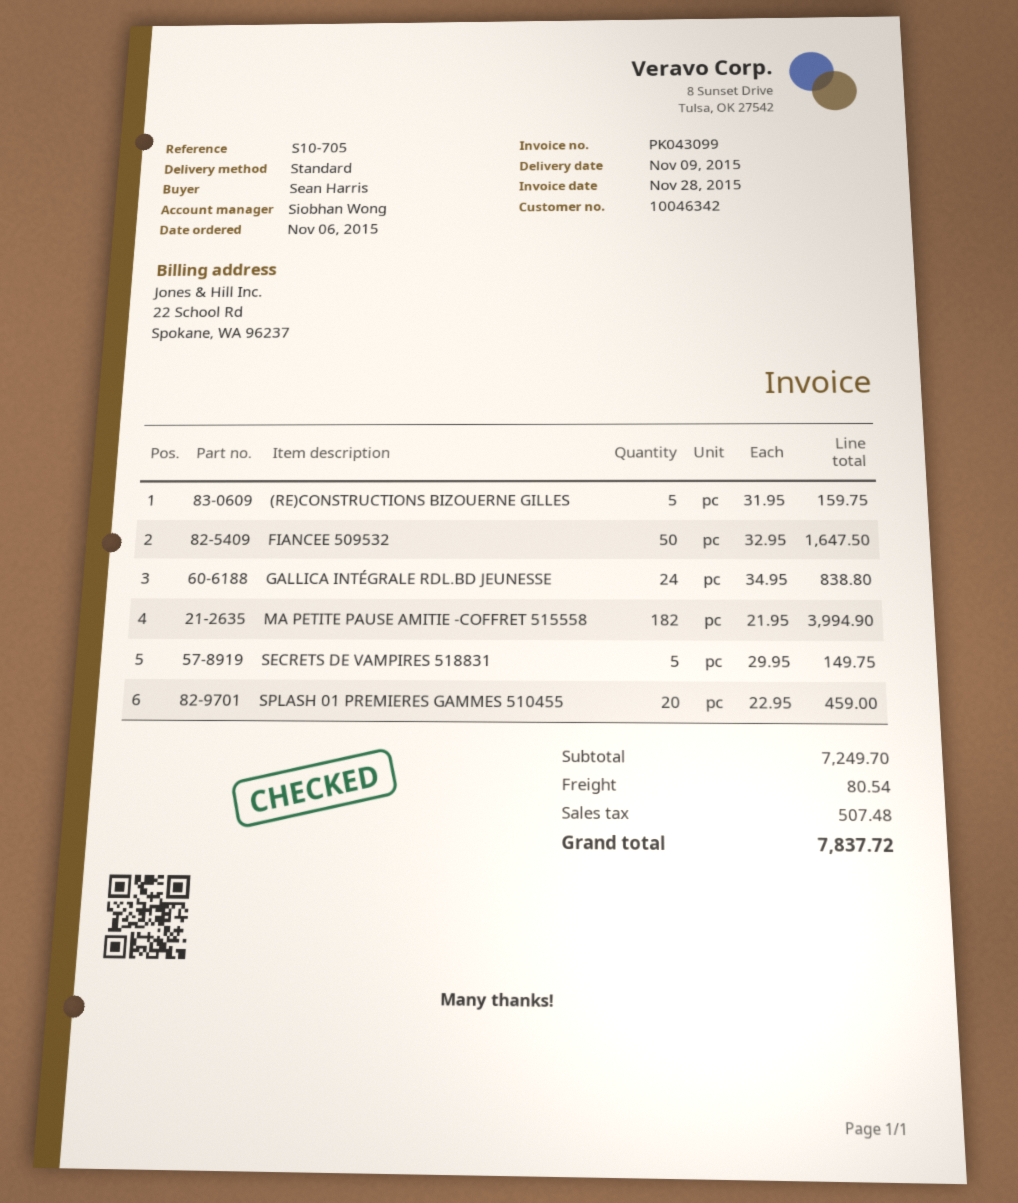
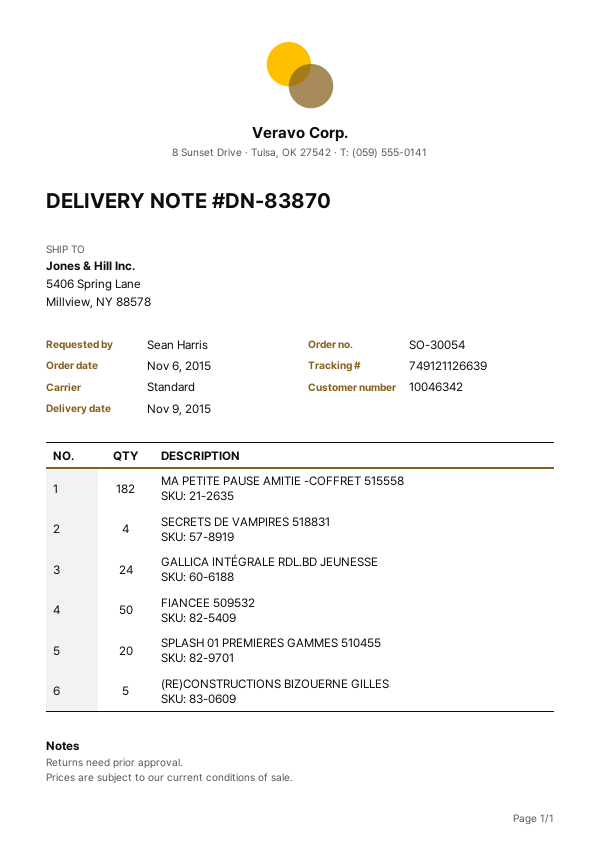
SECRETS DE VAMPIRES 518831: 5 -> 4

